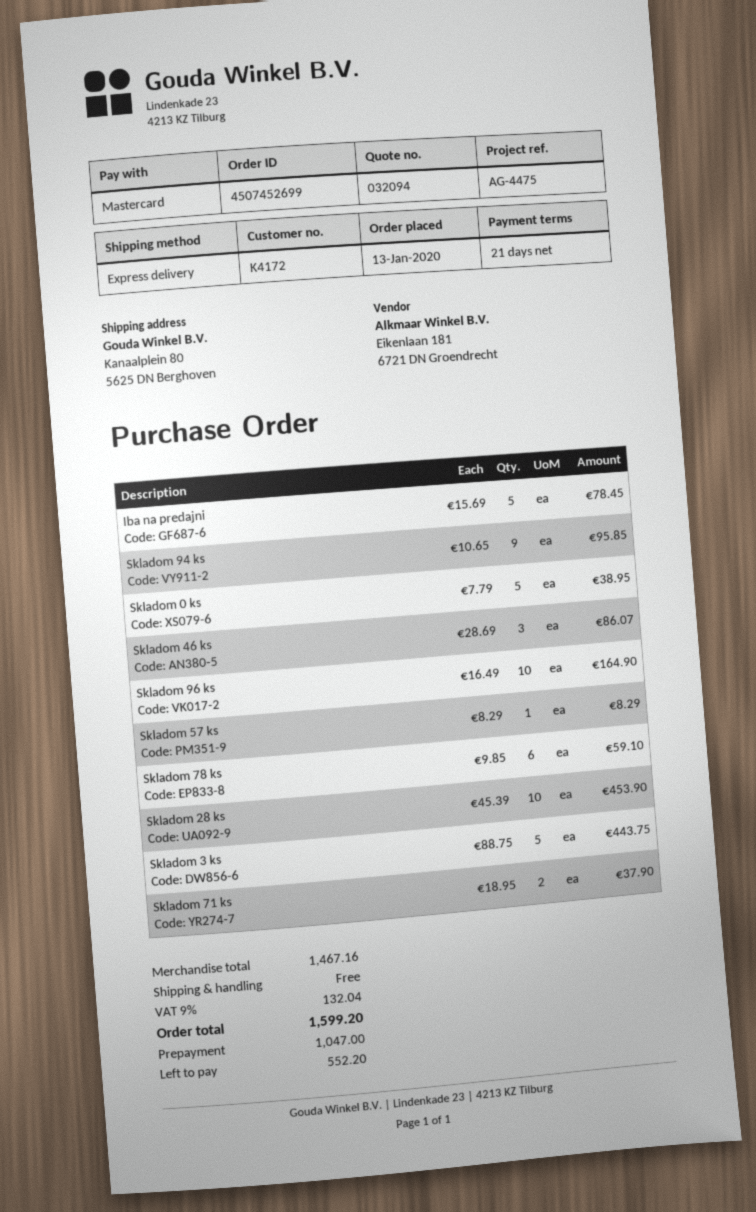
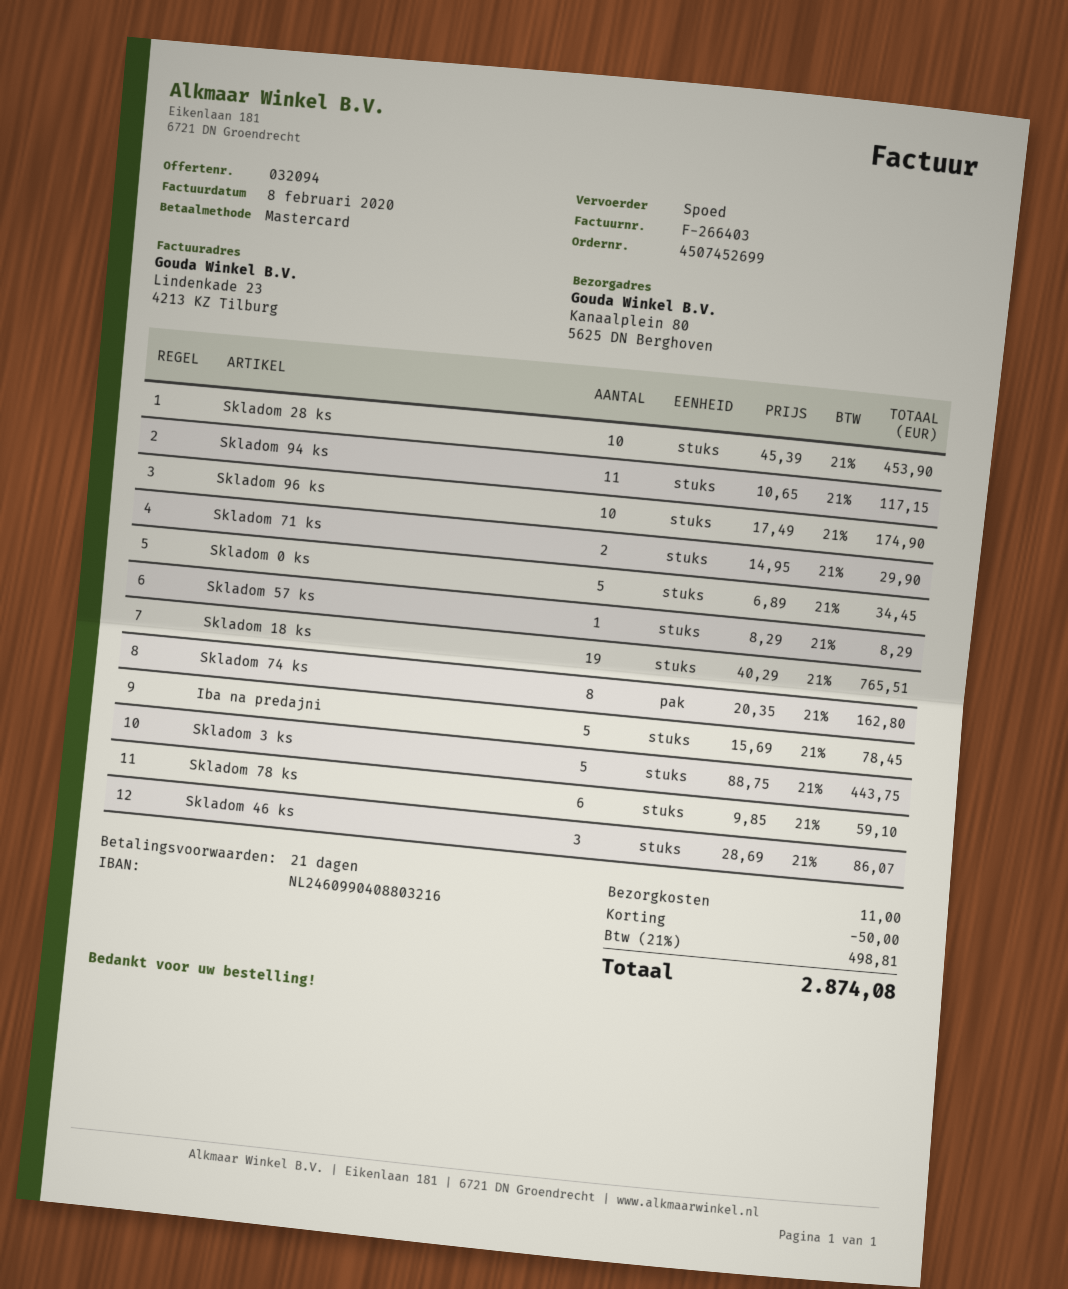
Skladom 94 ks: 9 x 10.65 = 95.85 -> 11 x 10.65 = 117.15
Skladom 0 ks: 5 x 7.79 = 38.95 -> 5 x 6.89 = 34.45
Skladom 96 ks: 10 x 16.49 = 164.90 -> 10 x 17.49 = 174.90
Skladom 71 ks: 2 x 18.95 = 37.90 -> 2 x 14.95 = 29.90
Skladom 18 ks: none -> 19 x 40.29 = 765.51
Skladom 74 ks: none -> 8 x 20.35 = 162.80
discount: none -> 50.00
shipping: 0.00 -> 11.00
tax: 9% = 132.04 -> 21% = 498.81
total: 1599.20 -> 2874.08

